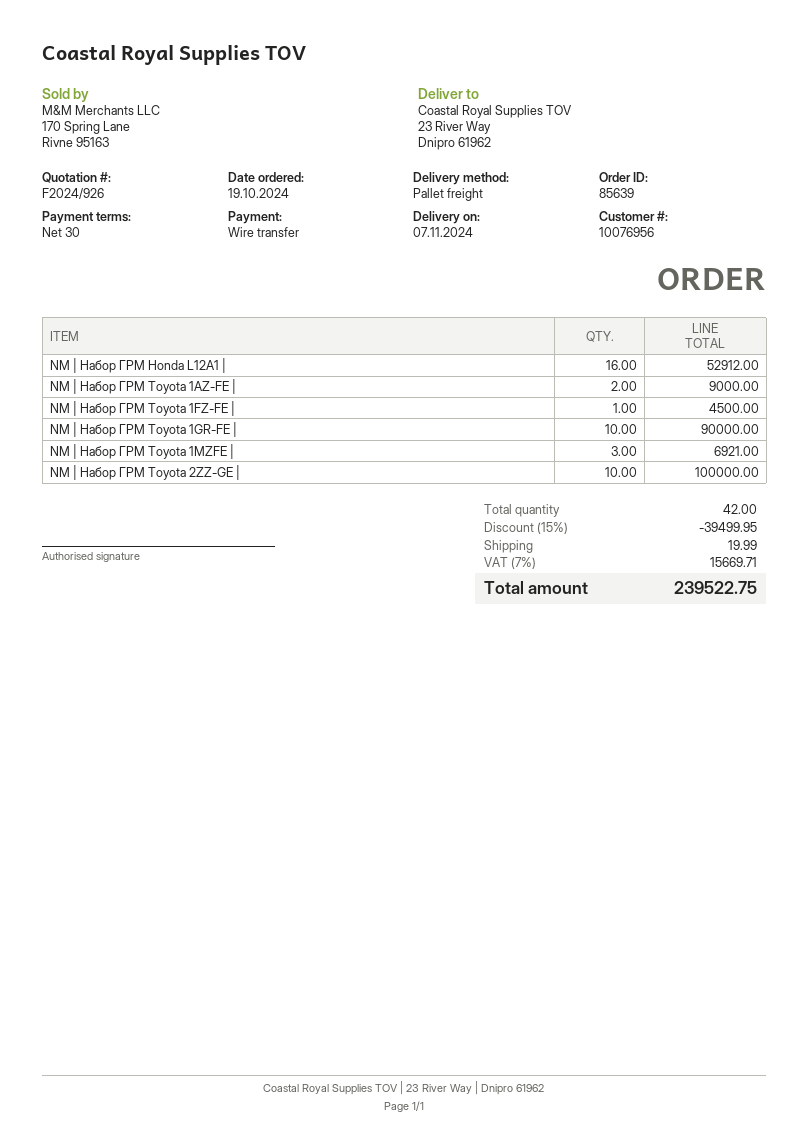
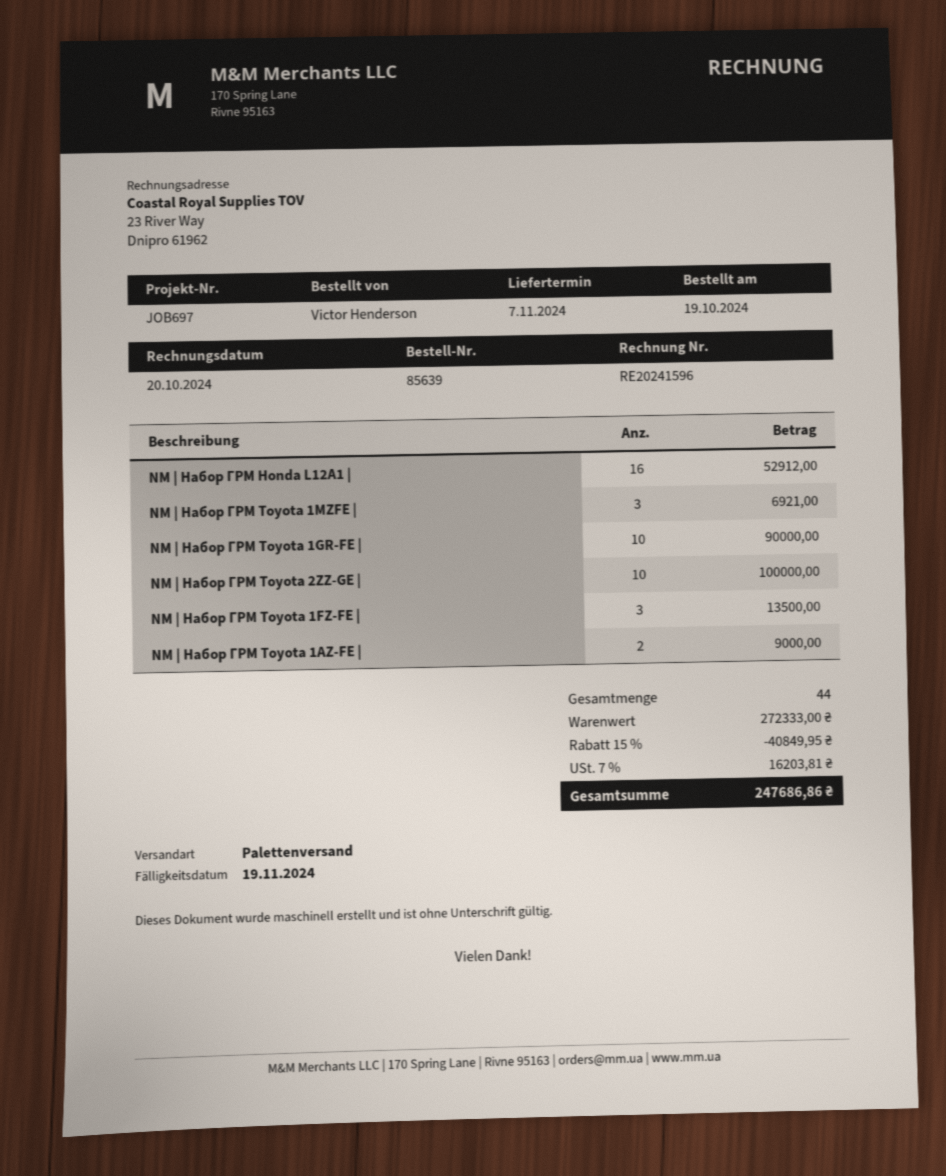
NM | Набор ГРМ Toyota 1FZ-FE |: 1 for 4500.00 -> 3 for 13500.00
total quantity: 42 -> 44
discount: 15% = 39499.95 -> 15% = 40849.95
shipping: 19.99 -> none
tax: 7% = 15669.71 -> 7% = 16203.81
total: 239522.75 -> 247686.86

